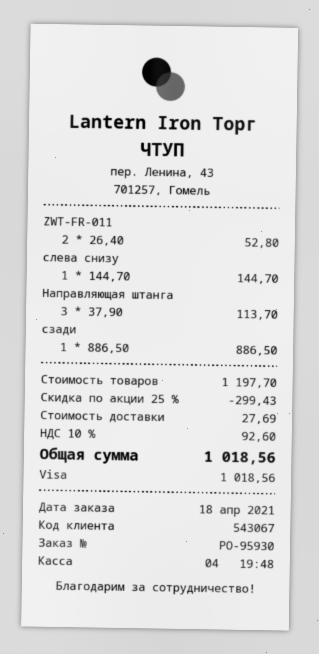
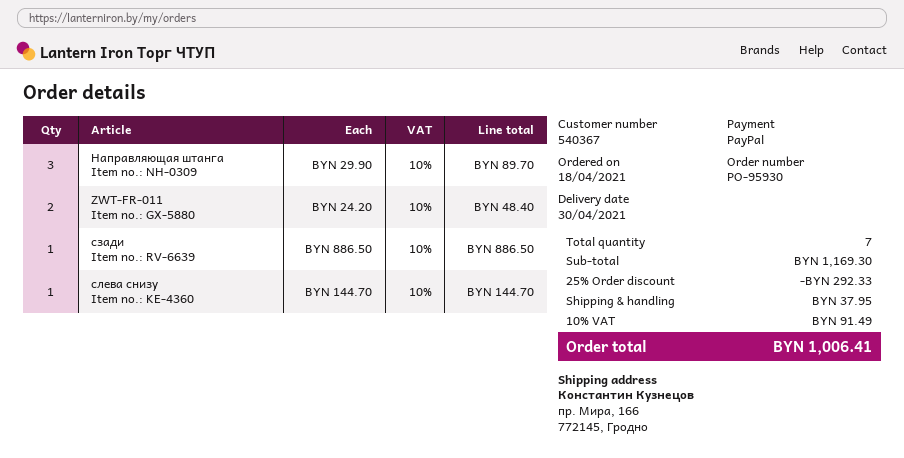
customer number: 543067 -> 540367
payment method: Visa -> PayPal
ZWT-FR-011: 2 x 26.40 = 52.80 -> 2 x 24.20 = 48.40
Направляющая штанга: 3 x 37.90 = 113.70 -> 3 x 29.90 = 89.70
subtotal: 1197.70 -> 1169.30
discount: 25% = 299.43 -> 25% = 292.33
shipping: 27.69 -> 37.95
tax: 10% = 92.60 -> 10% = 91.49
total: 1018.56 -> 1006.41

